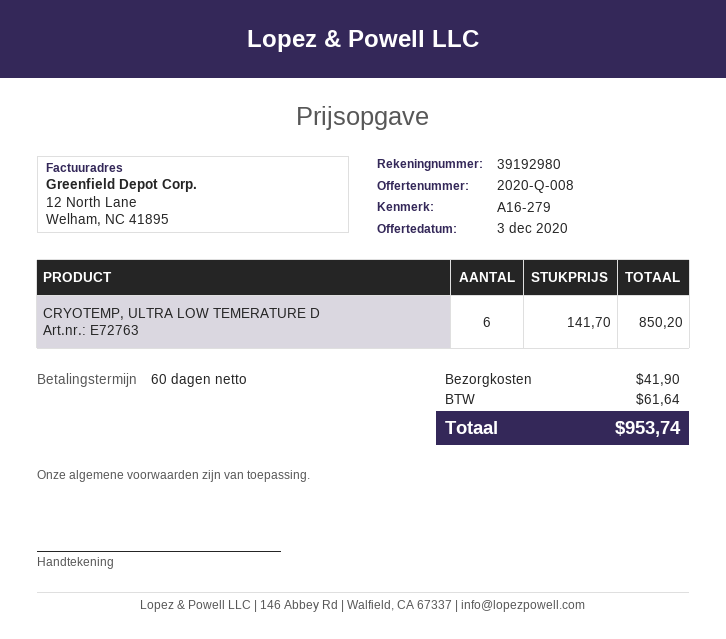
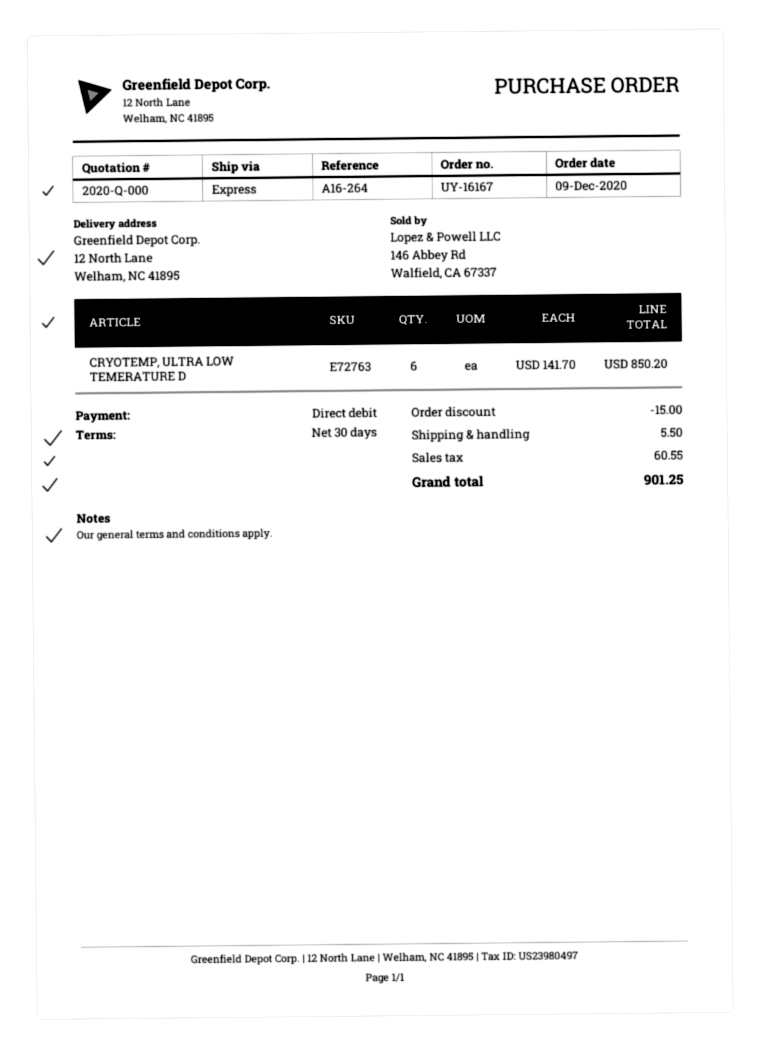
quote number: 2020-Q-008 -> 2020-Q-000
payment terms: 60 days -> 30 days
reference: A16-279 -> A16-264
discount: none -> 15.00
shipping: 41.90 -> 5.50
tax: 61.64 -> 60.55
total: 953.74 -> 901.25

